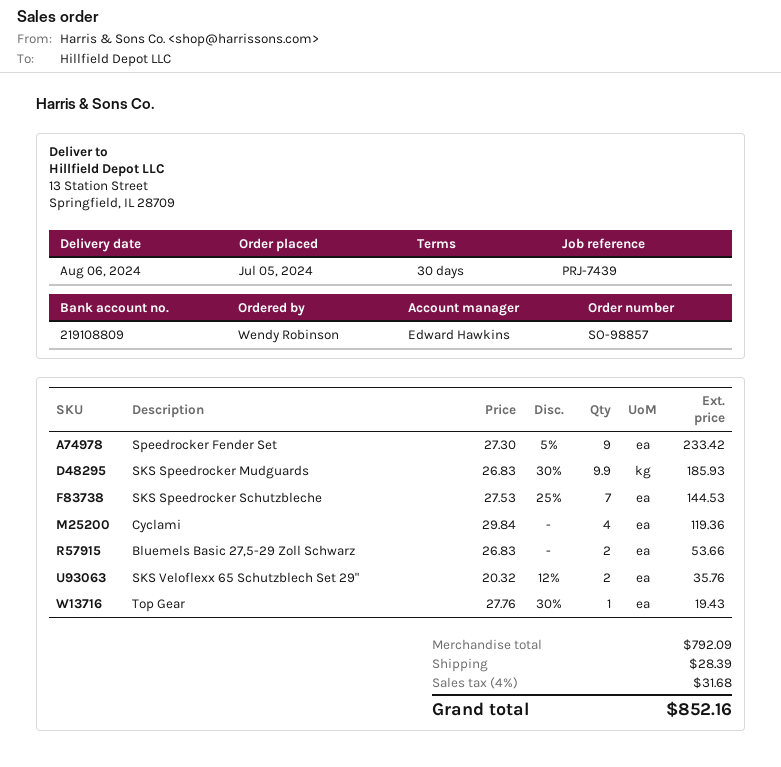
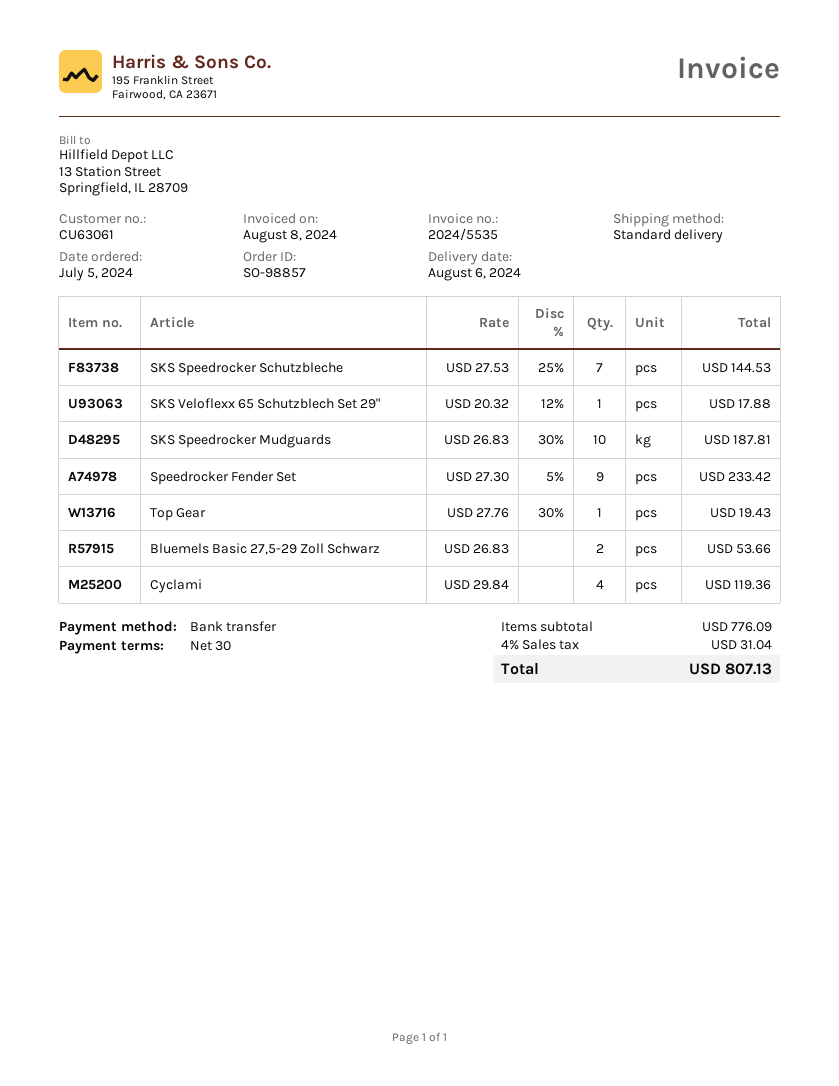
SKS Speedrocker Mudguards: 9.9 x 26.83 - 30% = 185.93 -> 10 x 26.83 - 30% = 187.81
SKS Veloflexx 65 Schutzblech Set 29": 2 x 20.32 - 12% = 35.76 -> 1 x 20.32 - 12% = 17.88
subtotal: 792.09 -> 776.09
shipping: 28.39 -> none
tax: 4% = 31.68 -> 4% = 31.04
total: 852.16 -> 807.13

